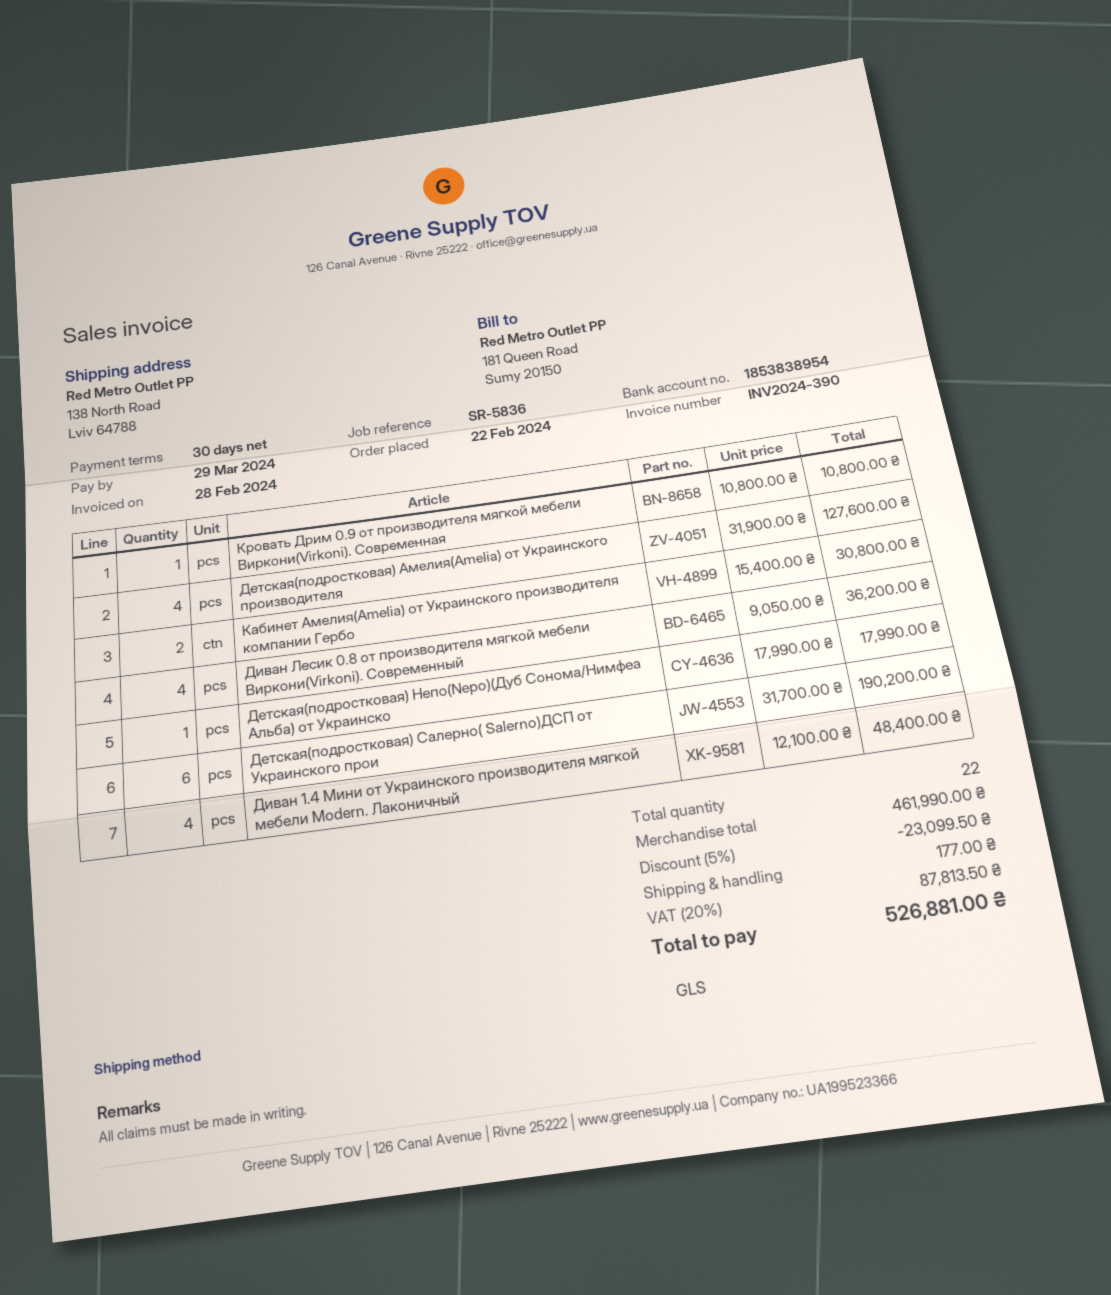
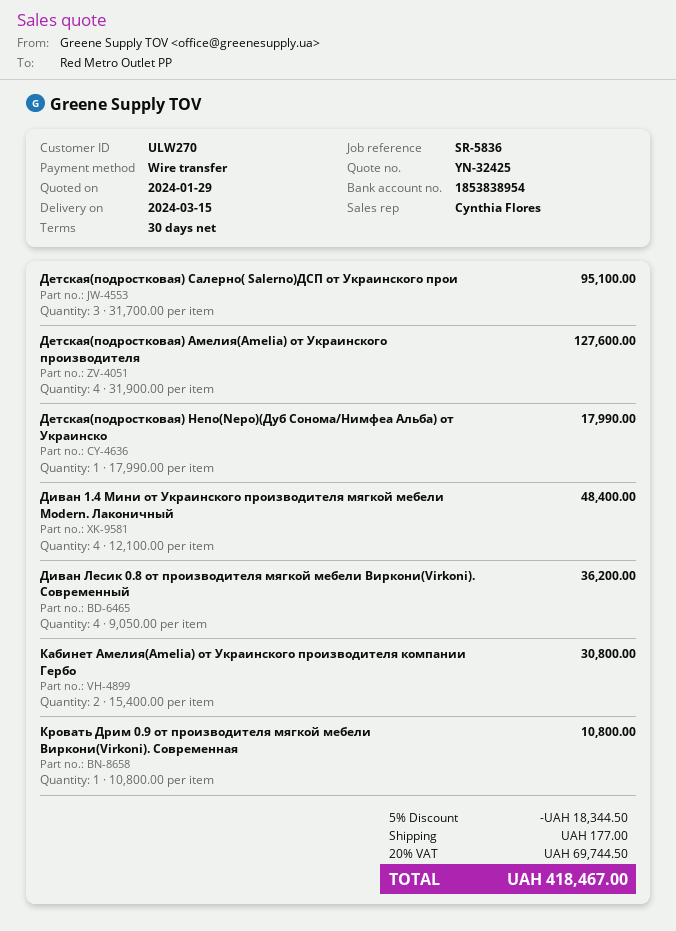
Детская(подростковая) Салерно( Salerno)ДСП от Украинского прои: 6 x 31700.00 = 190200.00 -> 3 x 31700.00 = 95100.00
discount: 5% = 23099.50 -> 5% = 18344.50
tax: 20% = 87813.50 -> 20% = 69744.50
total: 526881.00 -> 418467.00

